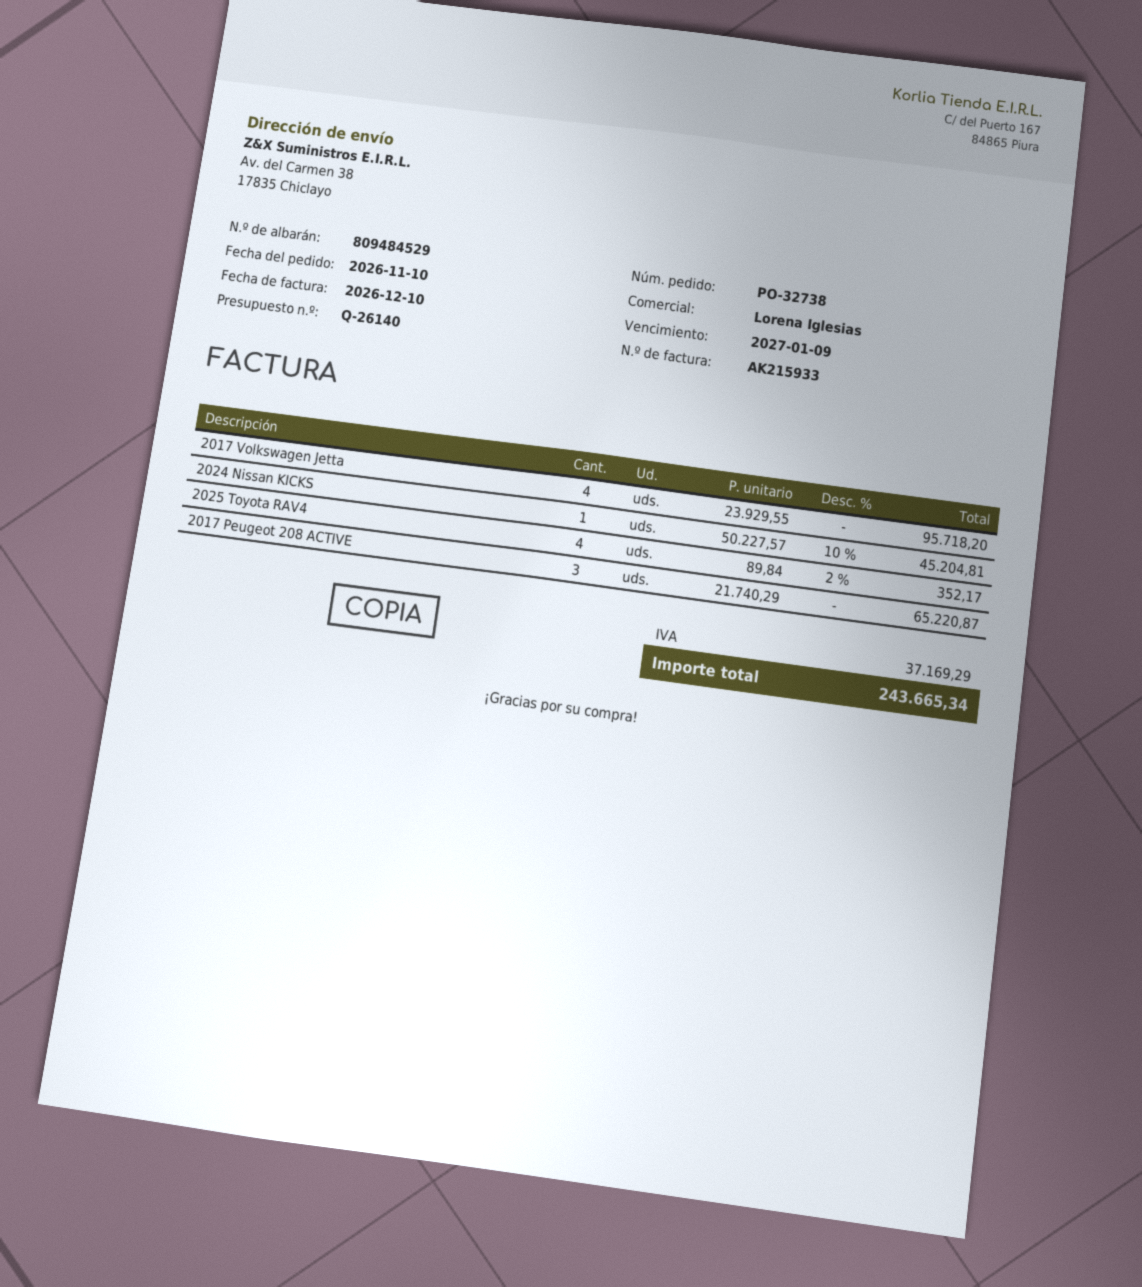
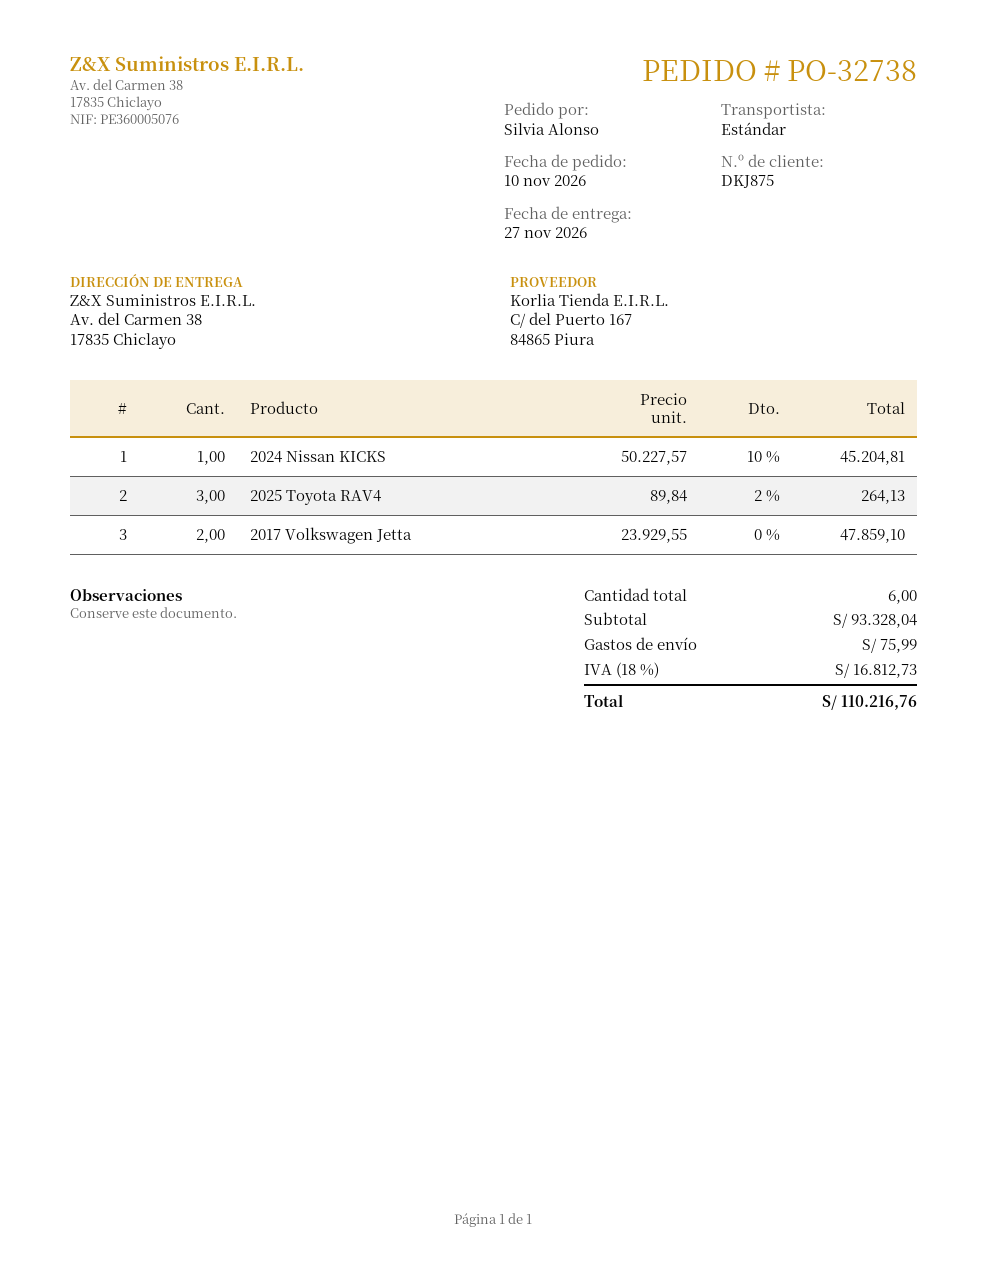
2017 Volkswagen Jetta: 4 x 23929.55 = 95718.20 -> 2 x 23929.55 = 47859.10
2025 Toyota RAV4: 4 x 89.84 - 2% = 352.17 -> 3 x 89.84 - 2% = 264.13
2017 Peugeot 208 ACTIVE: 3 x 21740.29 = 65220.87 -> none
shipping: none -> 75.99
tax: 37169.29 -> 16812.73
total: 243665.34 -> 110216.76

